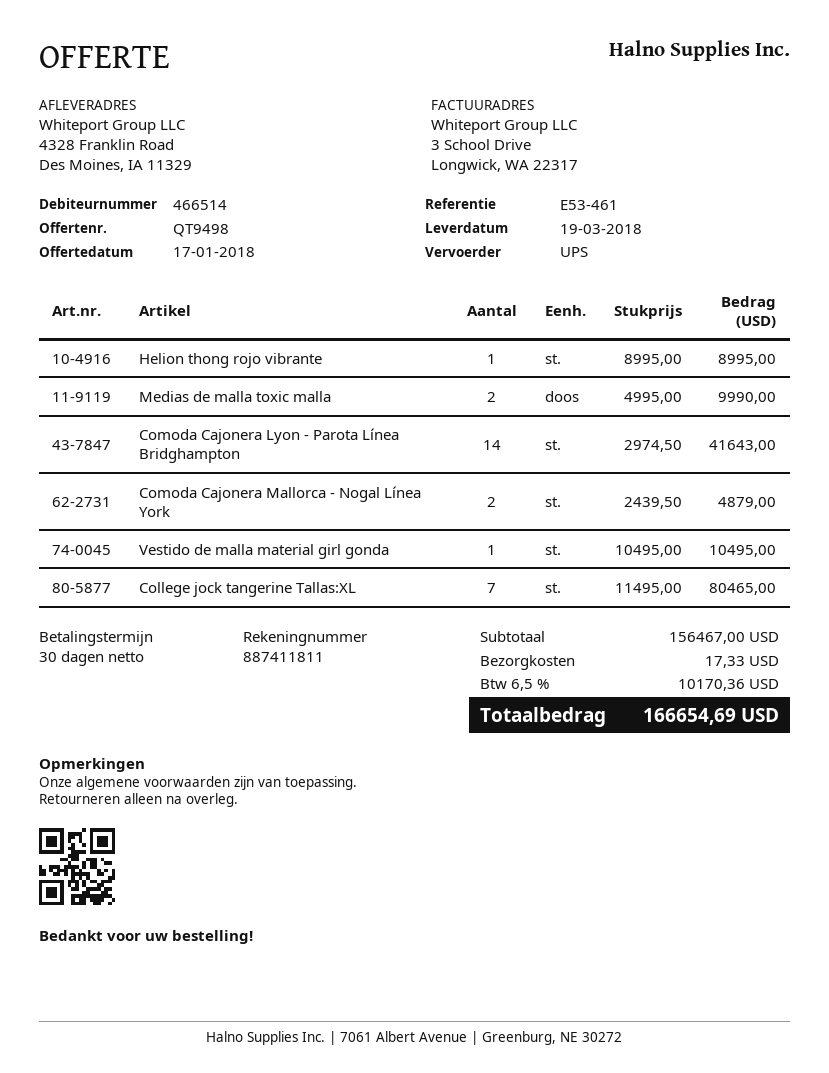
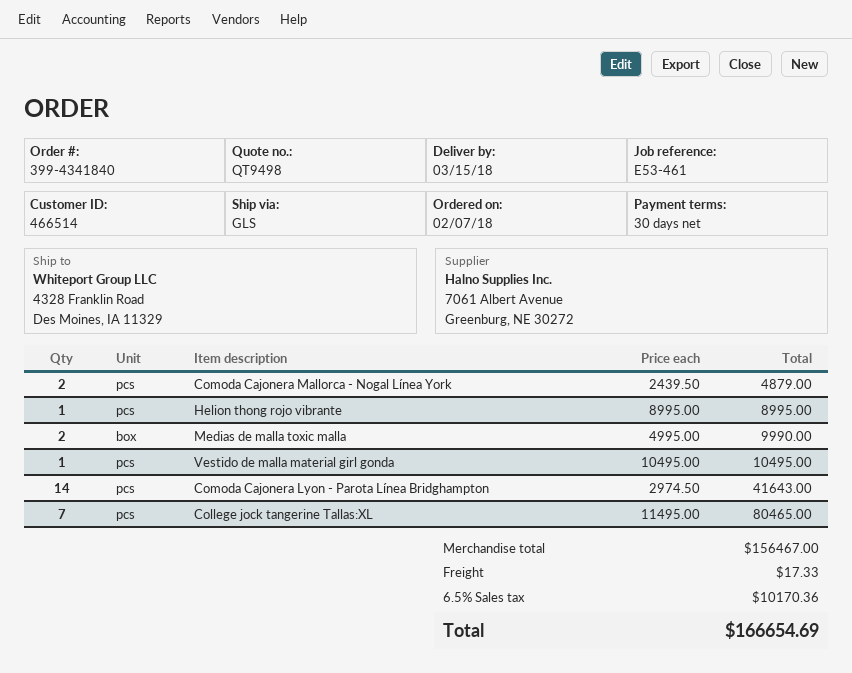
delivery date: 2018-03-19 -> 2018-03-15
shipping method: UPS -> GLS

